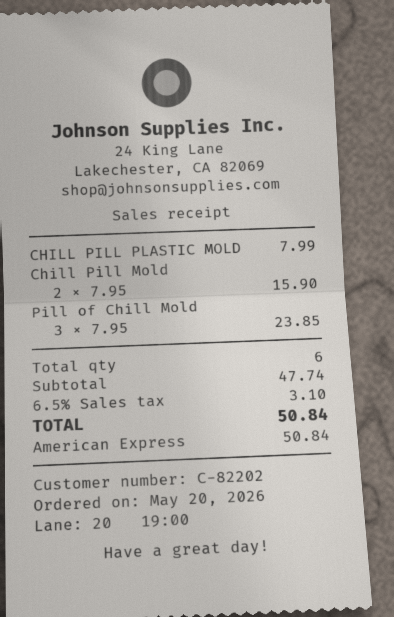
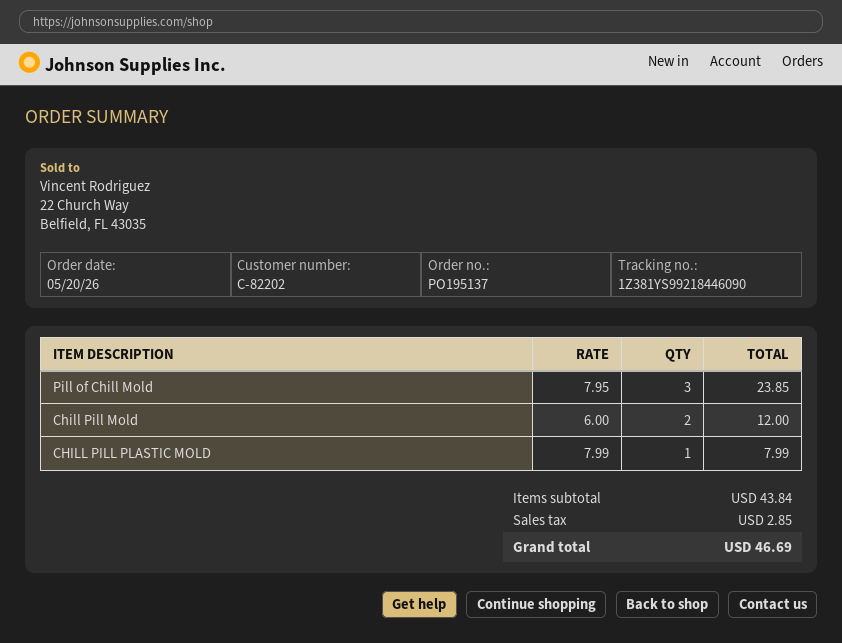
Chill Pill Mold: 2 x 7.95 = 15.90 -> 2 x 6.00 = 12.00
subtotal: 47.74 -> 43.84
tax: 3.10 -> 2.85
total: 50.84 -> 46.69

